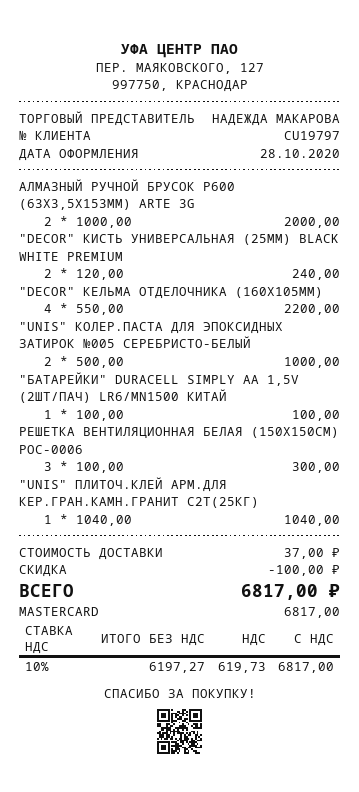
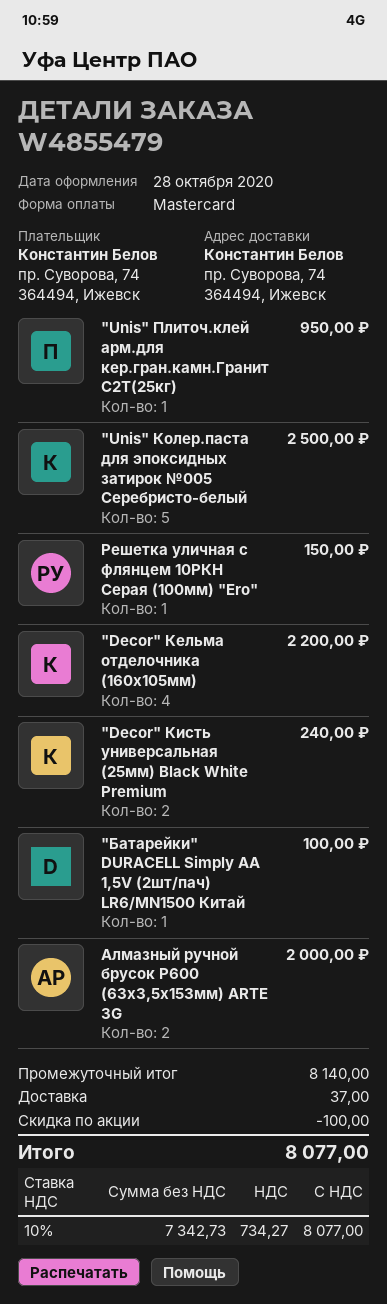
"UNIS" КОЛЕР.ПАСТА ДЛЯ ЭПОКСИДНЫХ ЗАТИРОК №005 СЕРЕБРИСТО-БЕЛЫЙ: 2 for 1000.00 -> 5 for 2500.00
РЕШЕТКА ВЕНТИЛЯЦИОННАЯ БЕЛАЯ (150Х150СМ) РОС-0006: 3 for 300.00 -> none
"UNIS" ПЛИТОЧ.КЛЕЙ АРМ.ДЛЯ КЕР.ГРАН.КАМН.ГРАНИТ С2Т(25КГ): 1 for 1040.00 -> 1 for 950.00
Решетка уличная с флянцем 10РКН Серая (100мм) "Ero": none -> 1 for 150.00
net: 6197.27 -> 7342.73
tax: 10% = 619.73 -> 10% = 734.27
total: 6817.00 -> 8077.00

